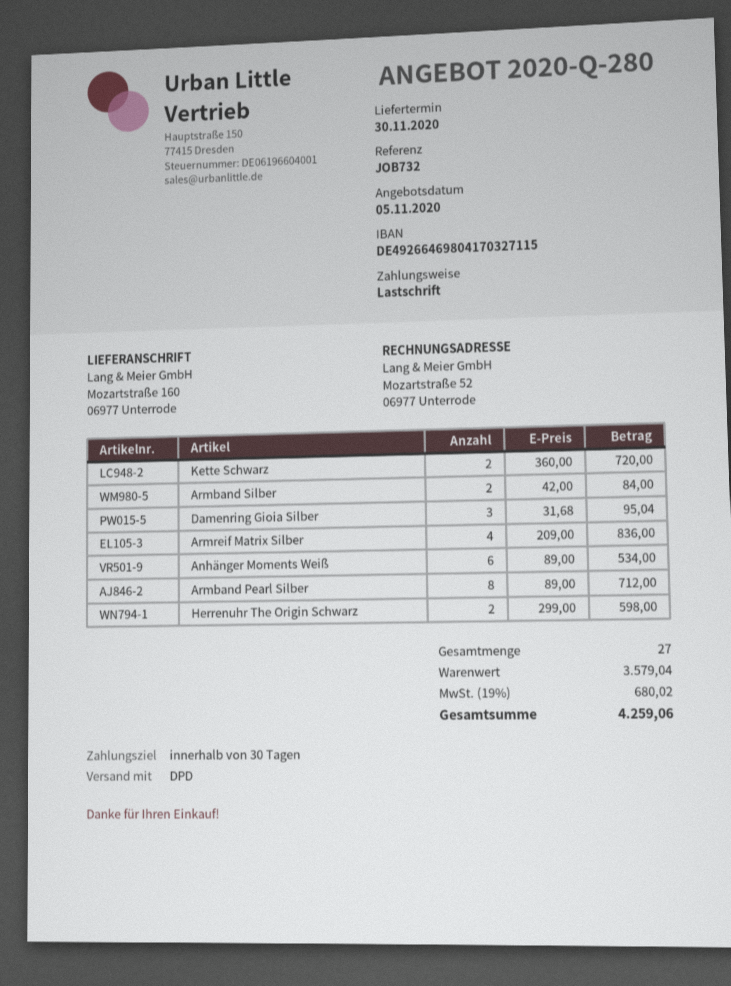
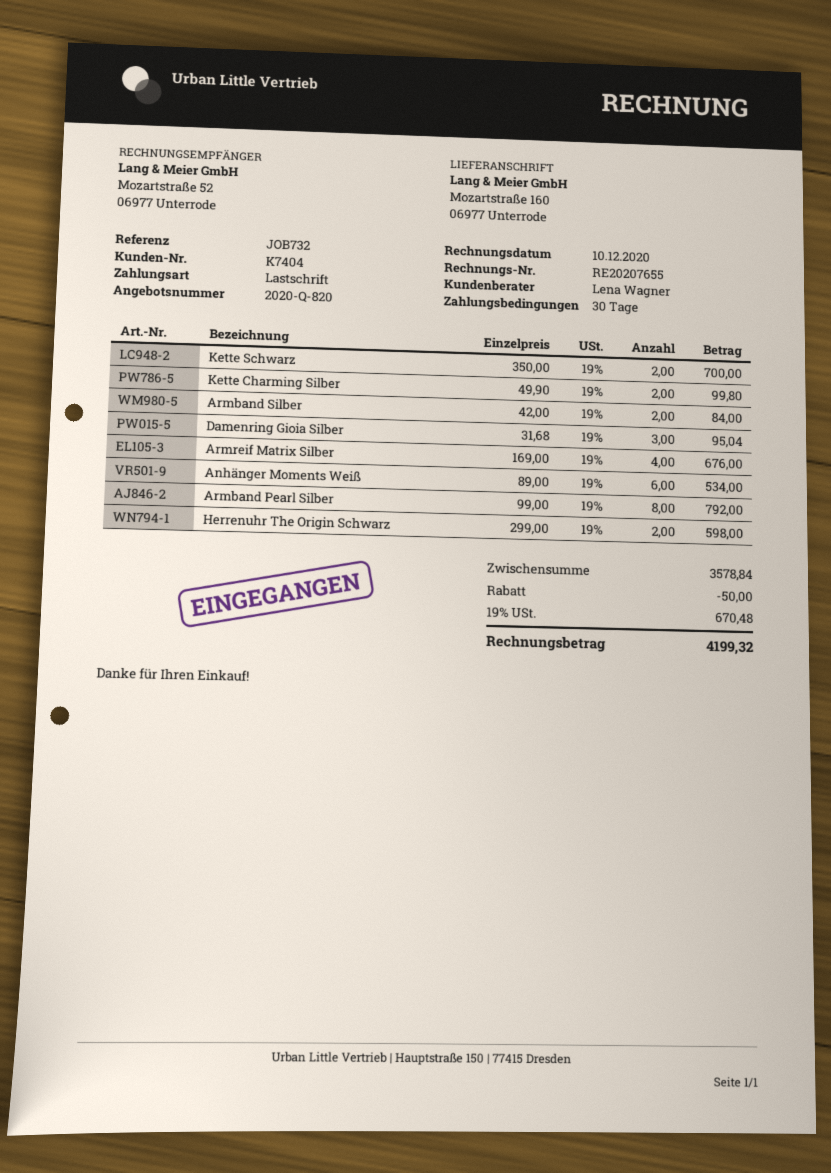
quote number: 2020-Q-280 -> 2020-Q-820
Kette Schwarz: 2 x 360.00 = 720.00 -> 2 x 350.00 = 700.00
Armreif Matrix Silber: 4 x 209.00 = 836.00 -> 4 x 169.00 = 676.00
Armband Pearl Silber: 8 x 89.00 = 712.00 -> 8 x 99.00 = 792.00
Kette Charming Silber: none -> 2 x 49.90 = 99.80
subtotal: 3579.04 -> 3578.84
discount: none -> 50.00
tax: 19% = 680.02 -> 19% = 670.48
total: 4259.06 -> 4199.32

